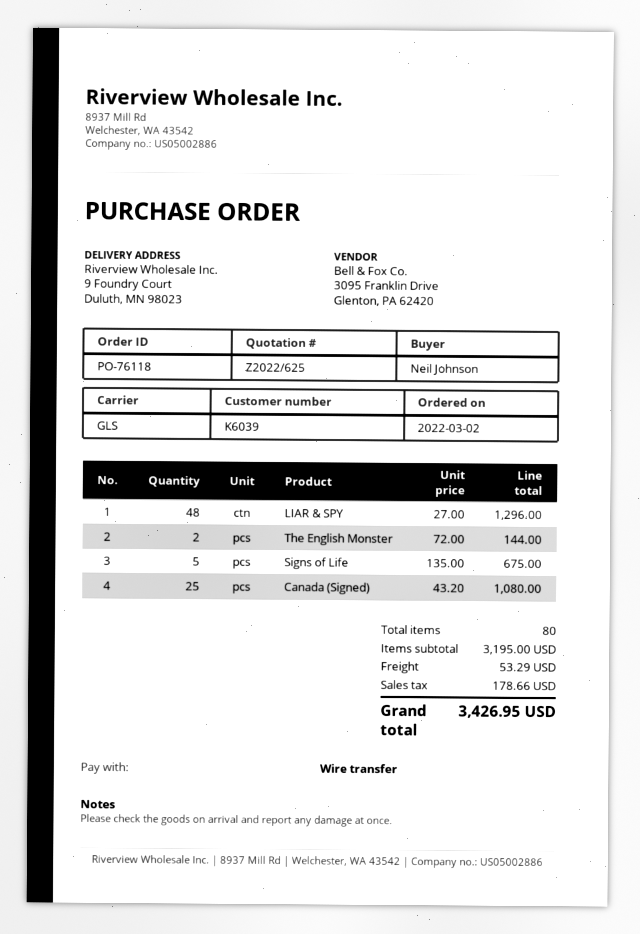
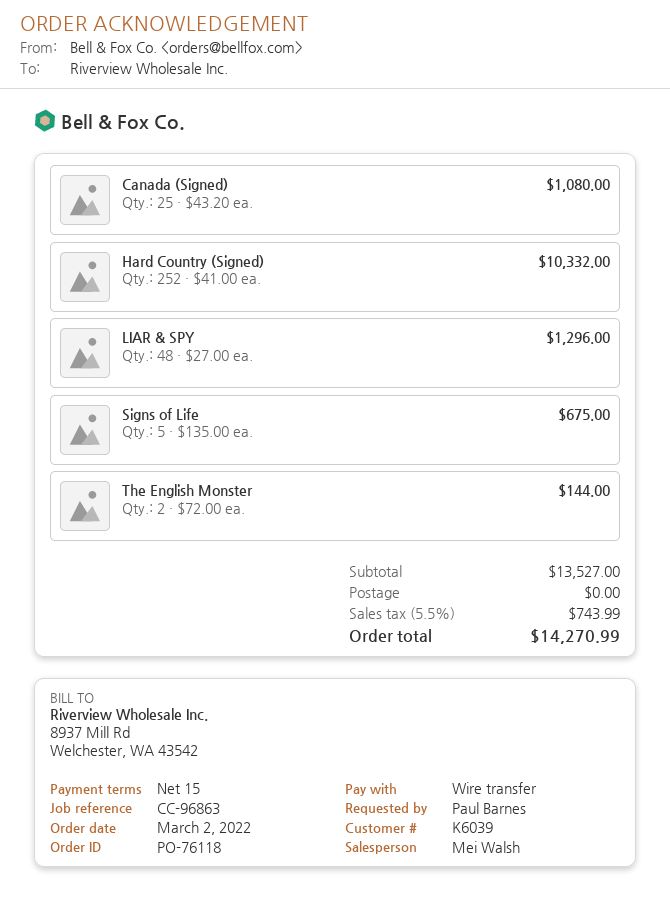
ordered by: Neil Johnson -> Paul Barnes
Hard Country (Signed): none -> 252 x 41.00 = 10332.00
subtotal: 3195.00 -> 13527.00
shipping: 53.29 -> 0.00
tax: 178.66 -> 743.99
total: 3426.95 -> 14270.99

